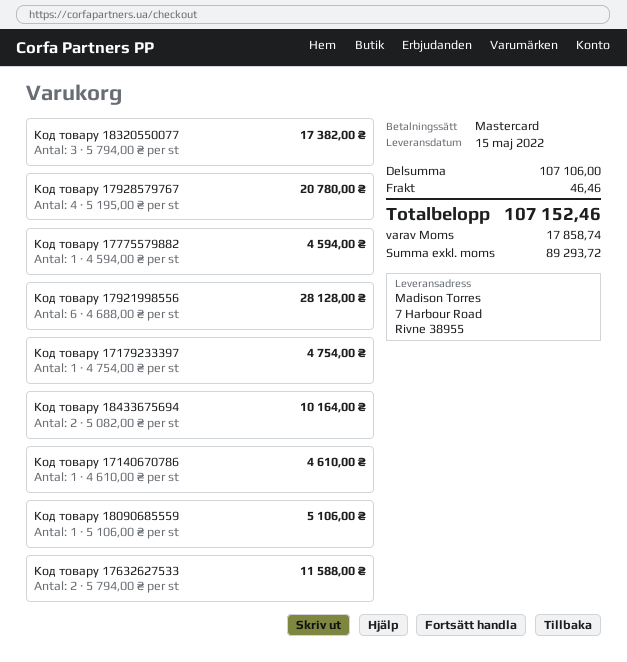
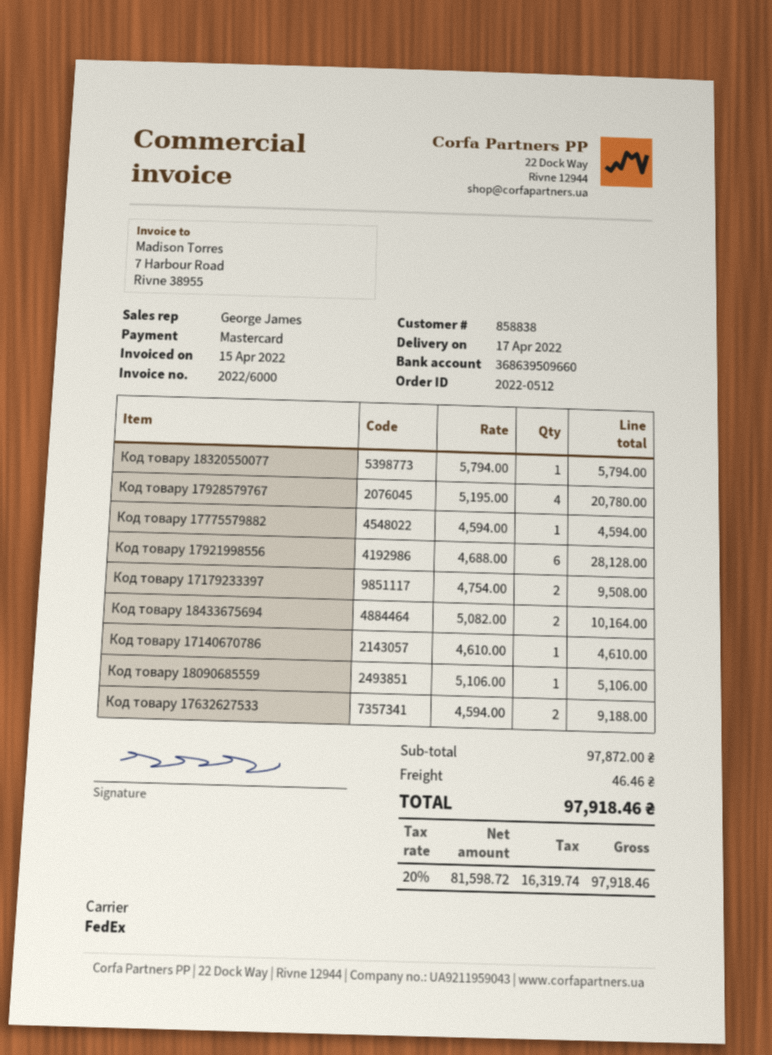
delivery date: 2022-05-15 -> 2022-04-17
Код товару 18320550077: 3 x 5794.00 = 17382.00 -> 1 x 5794.00 = 5794.00
Код товару 17179233397: 1 x 4754.00 = 4754.00 -> 2 x 4754.00 = 9508.00
Код товару 17632627533: 2 x 5794.00 = 11588.00 -> 2 x 4594.00 = 9188.00
subtotal: 107106.00 -> 97872.00
net: 89293.72 -> 81598.72
tax: 17858.74 -> 16319.74
total: 107152.46 -> 97918.46

